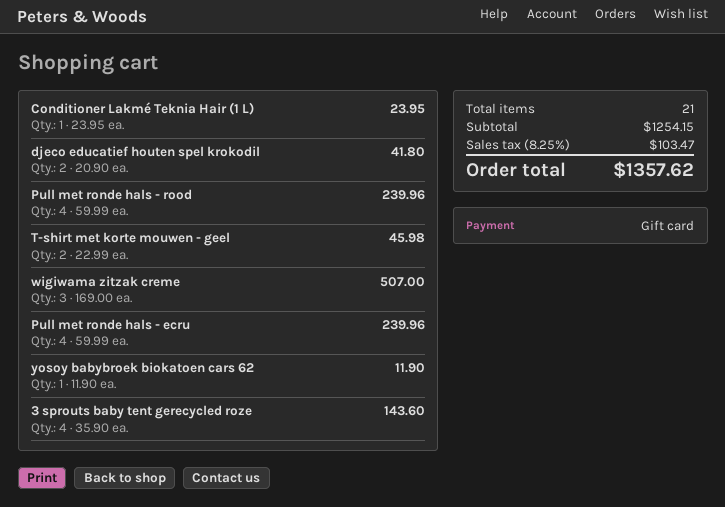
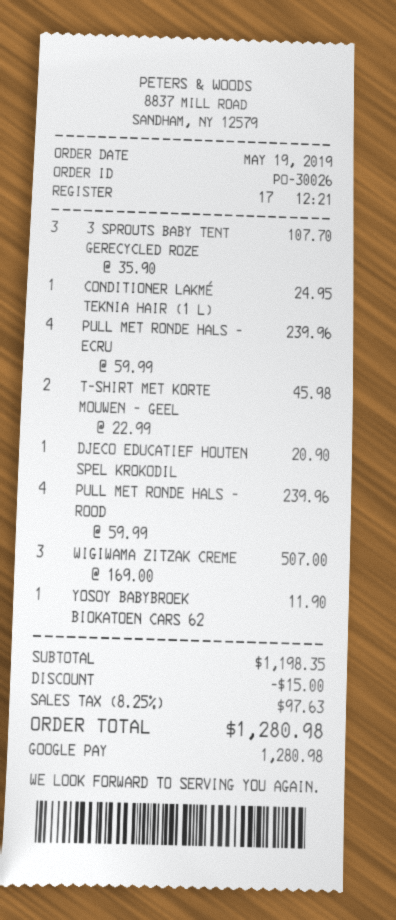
payment method: gift card -> Google Pay
Conditioner Lakmé Teknia Hair (1 L): 1 x 23.95 = 23.95 -> 1 x 24.95 = 24.95
djeco educatief houten spel krokodil: 2 x 20.90 = 41.80 -> 1 x 20.90 = 20.90
3 sprouts baby tent gerecycled roze: 4 x 35.90 = 143.60 -> 3 x 35.90 = 107.70
subtotal: 1254.15 -> 1198.35
discount: none -> 15.00
tax: 8.25% = 103.47 -> 8.25% = 97.63
total: 1357.62 -> 1280.98

